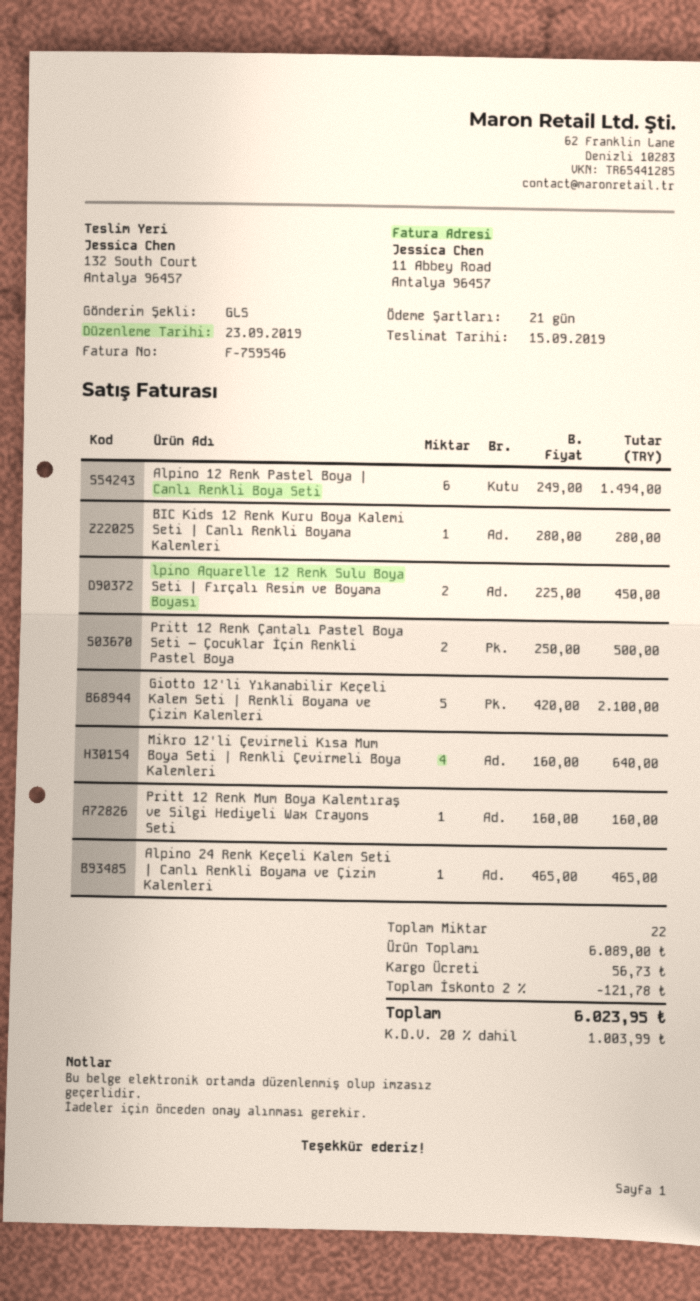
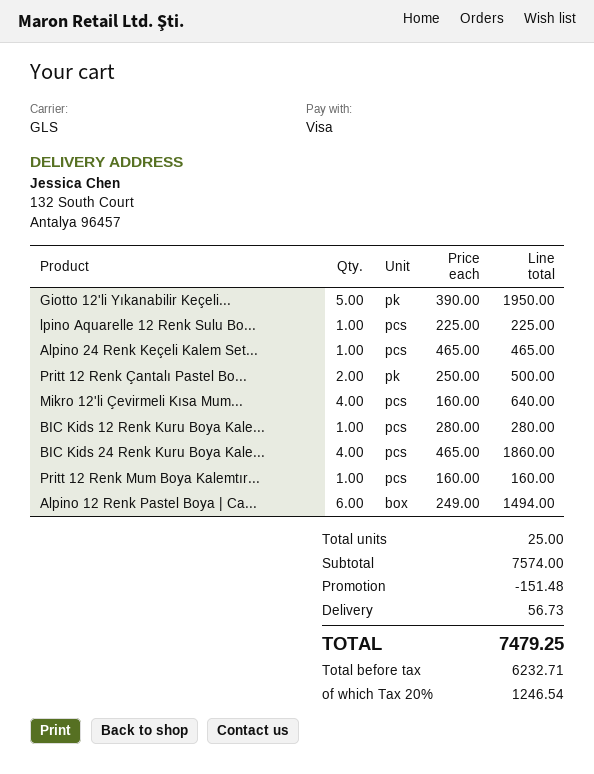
lpino Aquarelle 12 Renk Sulu Boya Seti | Fırçalı Resim ve Boyama Boyası: 2 x 225.00 = 450.00 -> 1 x 225.00 = 225.00
Giotto 12'li Yıkanabilir Keçeli Kalem Seti | Renkli Boyama ve Çizim Kalemleri: 5 x 420.00 = 2100.00 -> 5 x 390.00 = 1950.00
BIC Kids 24 Renk Kuru Boya Kale...: none -> 4 x 465.00 = 1860.00
total quantity: 22 -> 25
subtotal: 6089.00 -> 7574.00
discount: 121.78 -> 151.48
tax: 20% = 1003.99 -> 20% = 1246.54
total: 6023.95 -> 7479.25

